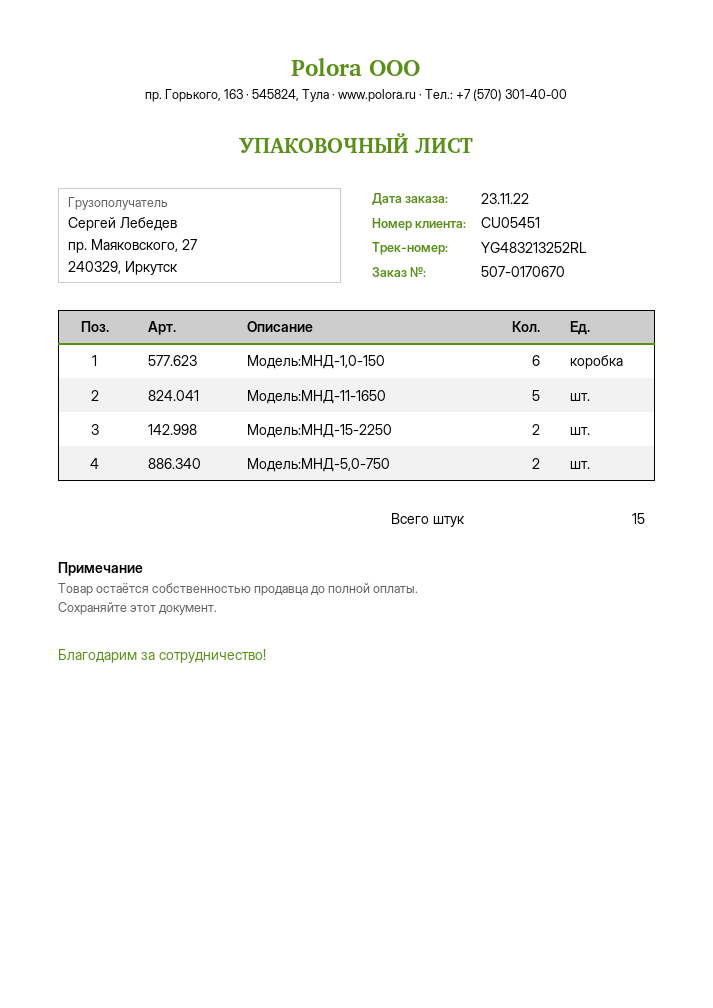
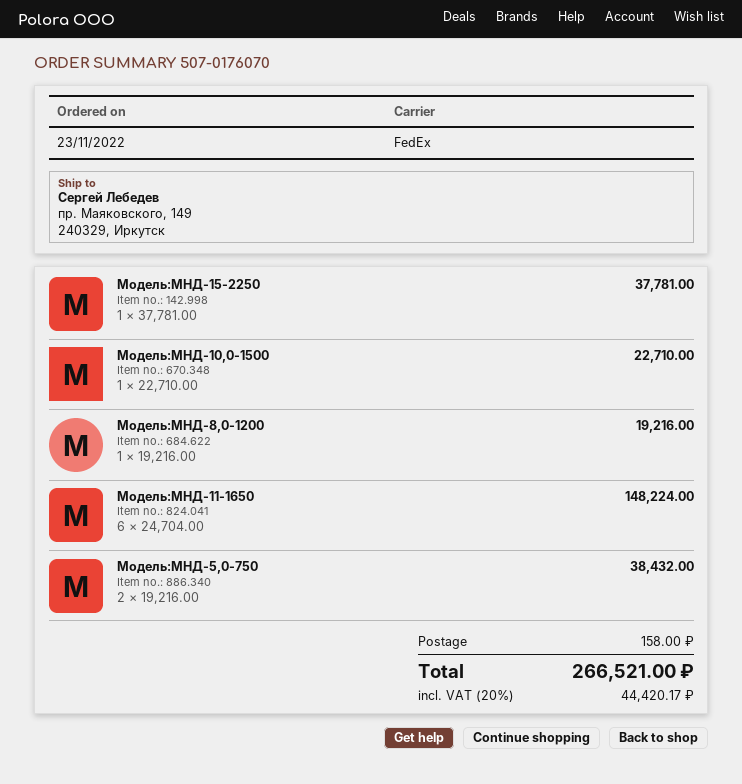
order number: 507-0170670 -> 507-0176070
ship to: пр. Маяковского, 27, 240329, Иркутск -> пр. Маяковского, 149, 240329, Иркутск
Модель:МНД-1,0-150: 6 -> none
Модель:МНД-11-1650: 5 -> 6
Модель:МНД-15-2250: 2 -> 1
Модель:МНД-10,0-1500: none -> 1
Модель:МНД-8,0-1200: none -> 1

